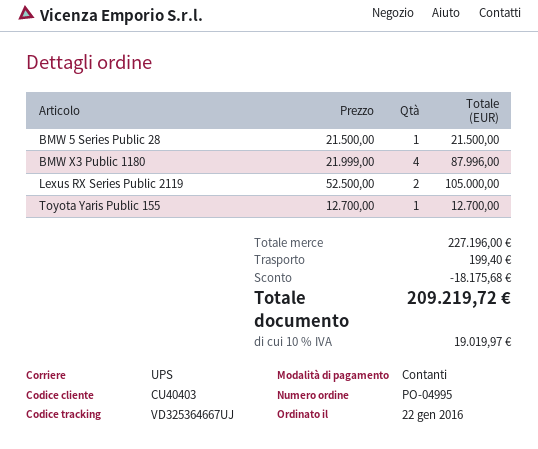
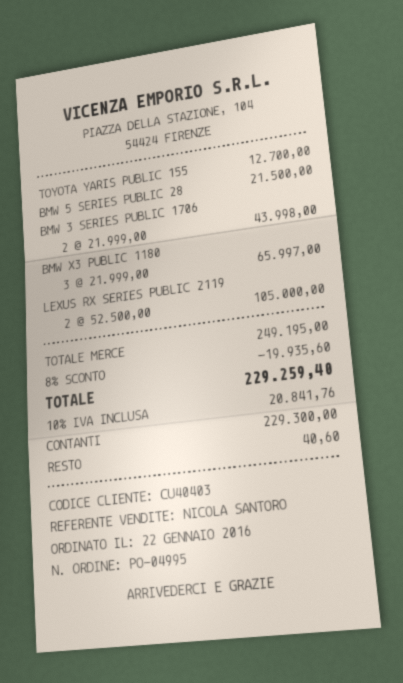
BMW X3 Public 1180: 4 x 21999.00 = 87996.00 -> 3 x 21999.00 = 65997.00
BMW 3 SERIES PUBLIC 1706: none -> 2 x 21999.00 = 43998.00
subtotal: 227196.00 -> 249195.00
discount: 18175.68 -> 19935.60
shipping: 199.40 -> none
tax: 10% = 19019.97 -> 10% = 20841.76
total: 209219.72 -> 229259.40

